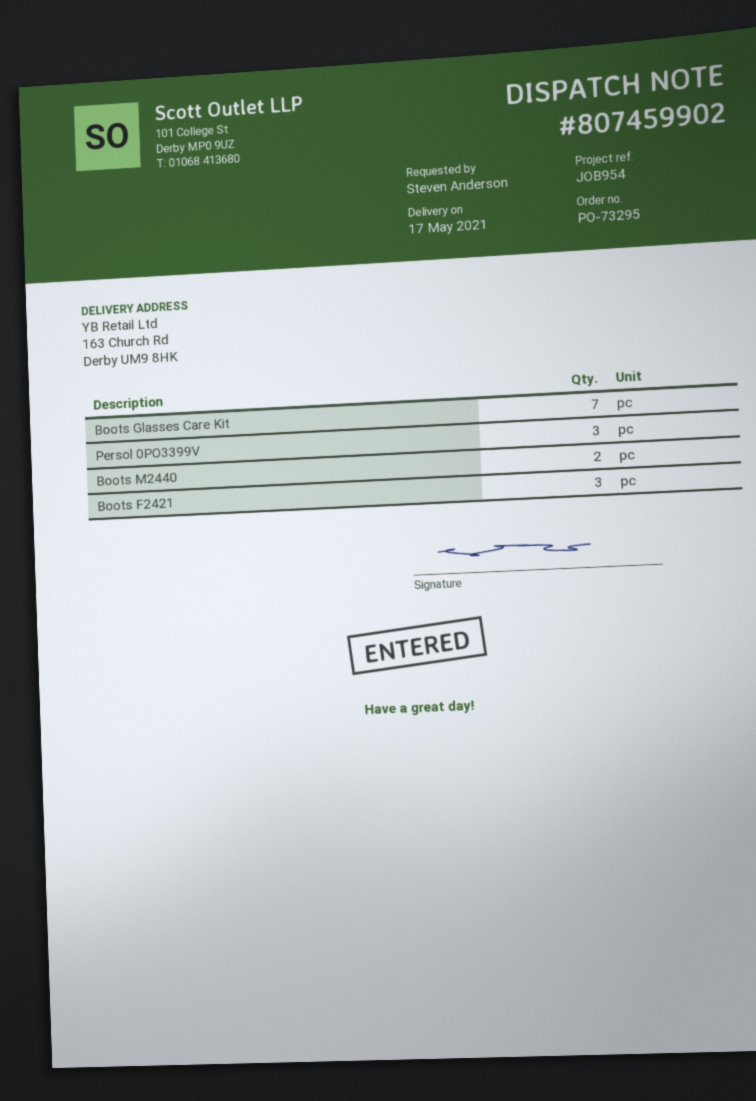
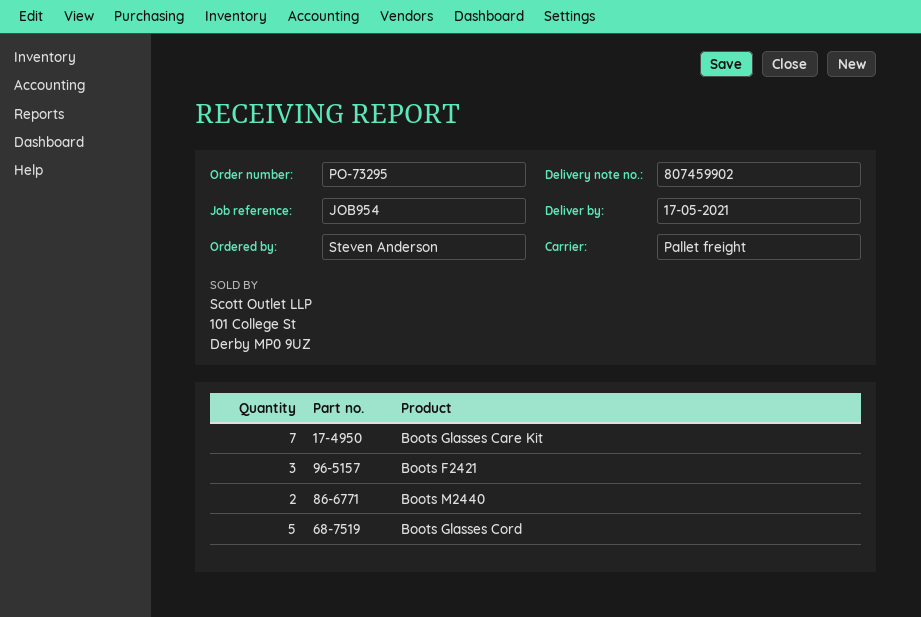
Persol 0PO3399V: 3 -> none
Boots Glasses Cord: none -> 5

